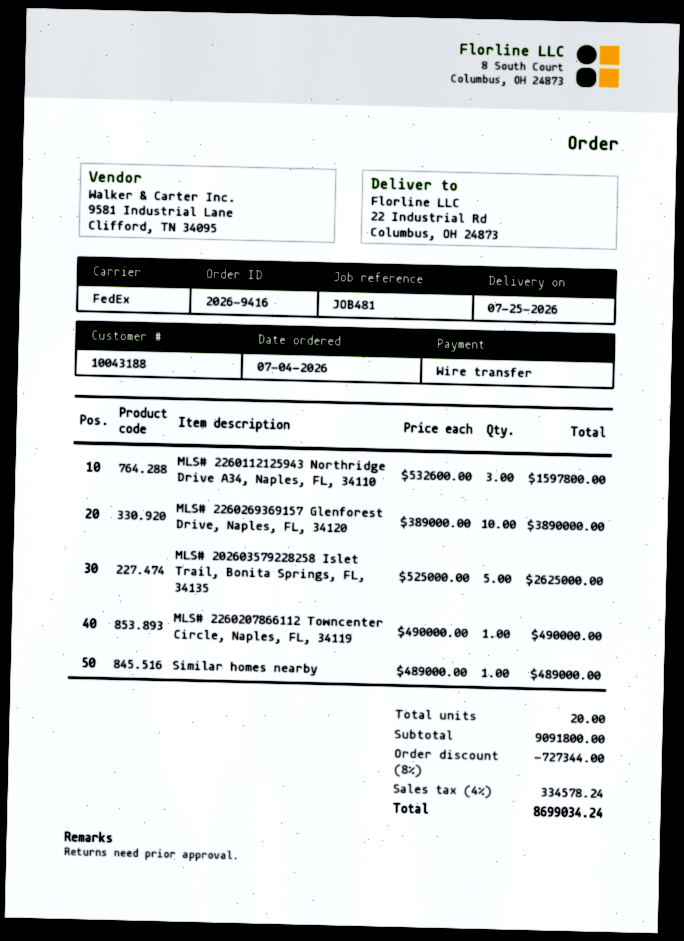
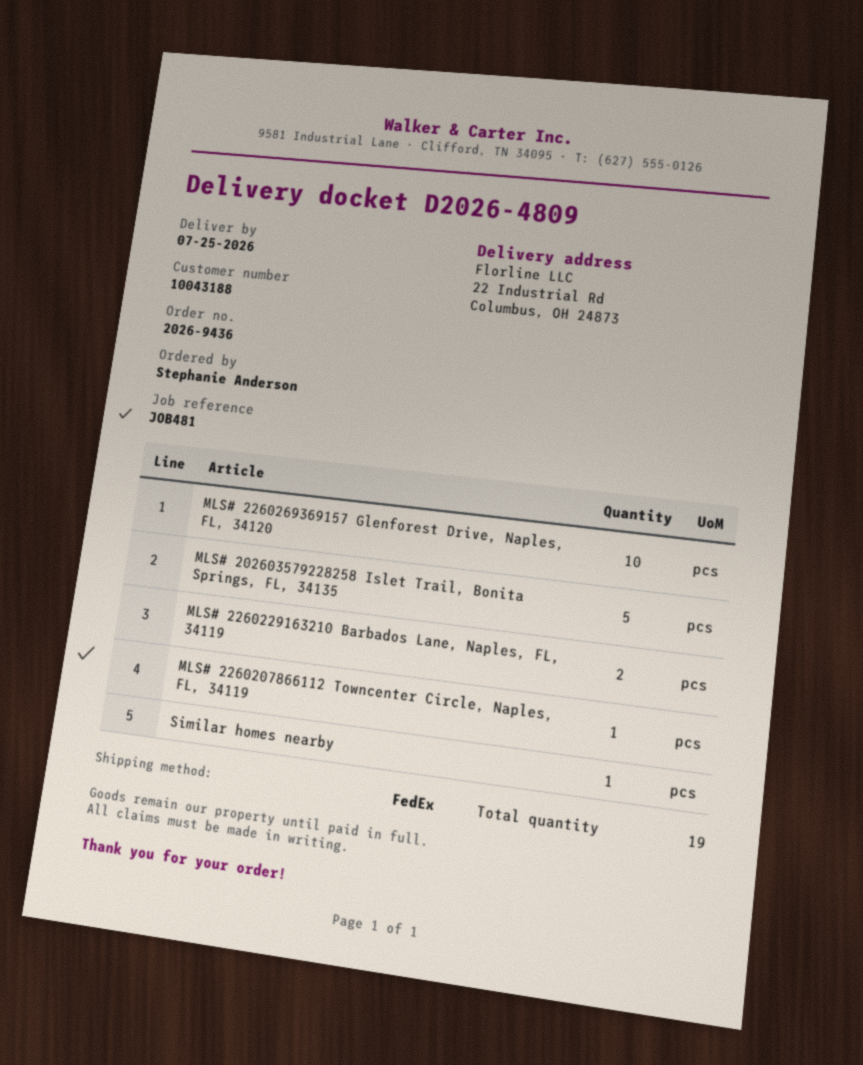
order number: 2026-9416 -> 2026-9436
MLS# 2260112125943 Northridge Drive A34, Naples, FL, 34110: 3 -> none
MLS# 2260229163210 Barbados Lane, Naples, FL, 34119: none -> 2
total quantity: 20 -> 19

